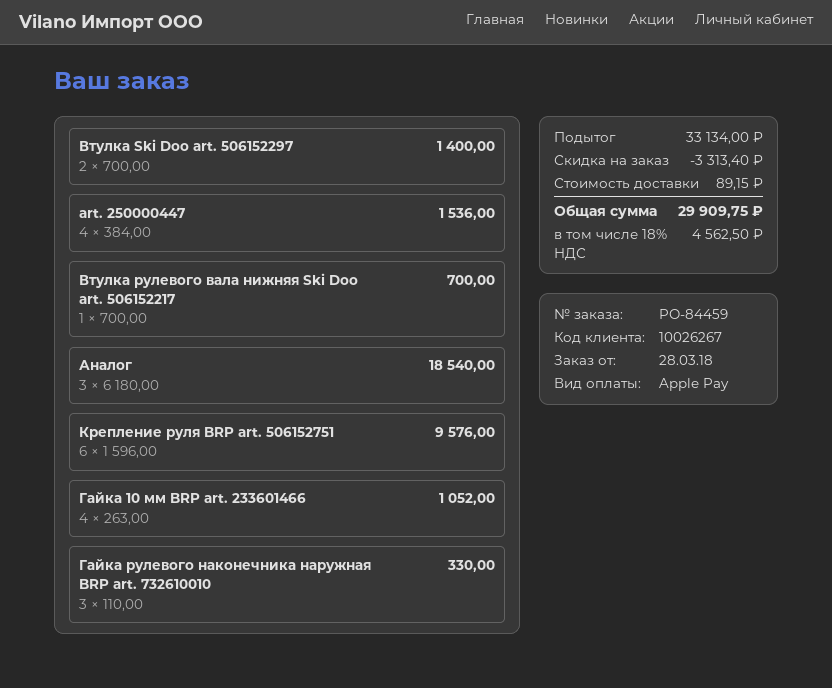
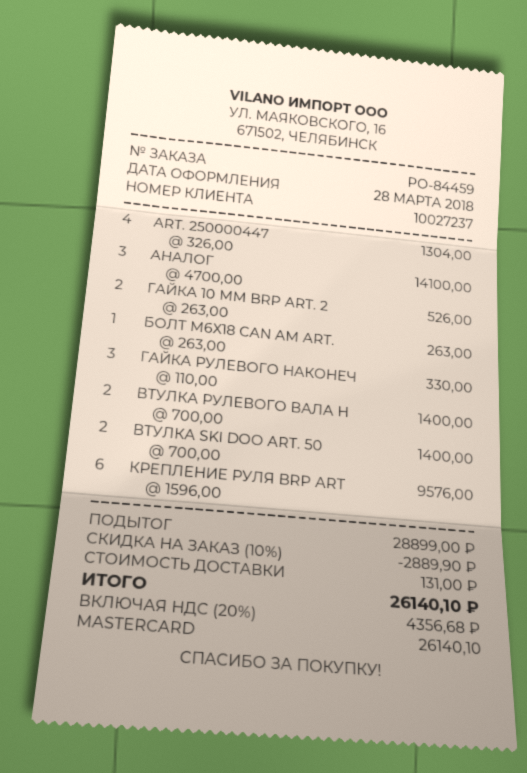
customer number: 10026267 -> 10027237
payment method: Apple Pay -> Mastercard
art. 250000447: 4 x 384.00 = 1536.00 -> 4 x 326.00 = 1304.00
Втулка рулевого вала нижняя Ski Doo art. 506152217: 1 x 700.00 = 700.00 -> 2 x 700.00 = 1400.00
Аналог: 3 x 6180.00 = 18540.00 -> 3 x 4700.00 = 14100.00
Гайка 10 мм BRP art. 233601466: 4 x 263.00 = 1052.00 -> 2 x 263.00 = 526.00
БОЛТ М6Х18 CAN AM ART.: none -> 1 x 263.00 = 263.00
subtotal: 33134.00 -> 28899.00
discount: 3313.40 -> 2889.90
shipping: 89.15 -> 131.00
tax: 18% = 4562.50 -> 20% = 4356.68
total: 29909.75 -> 26140.10

